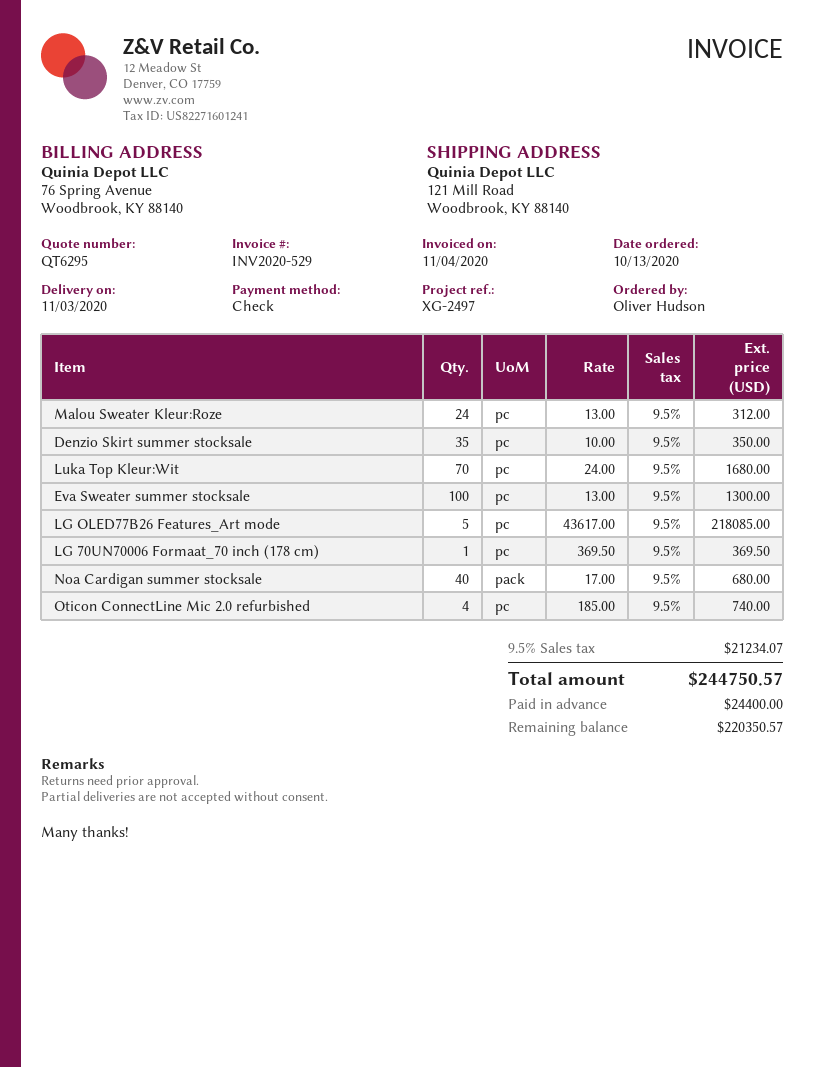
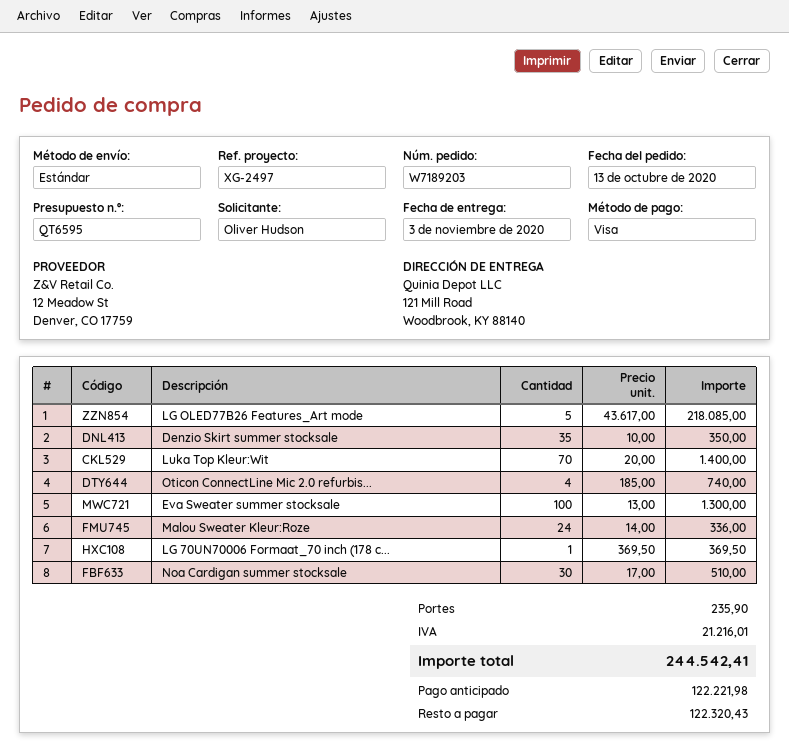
quote number: QT6295 -> QT6595
payment method: cheque -> Visa
Malou Sweater Kleur:Roze: 24 x 13.00 = 312.00 -> 24 x 14.00 = 336.00
Luka Top Kleur:Wit: 70 x 24.00 = 1680.00 -> 70 x 20.00 = 1400.00
Noa Cardigan summer stocksale: 40 x 17.00 = 680.00 -> 30 x 17.00 = 510.00
shipping: none -> 235.90
tax: 21234.07 -> 21216.01
total: 244750.57 -> 244542.41
deposit: 24400.00 -> 122221.98
balance: 220350.57 -> 122320.43

